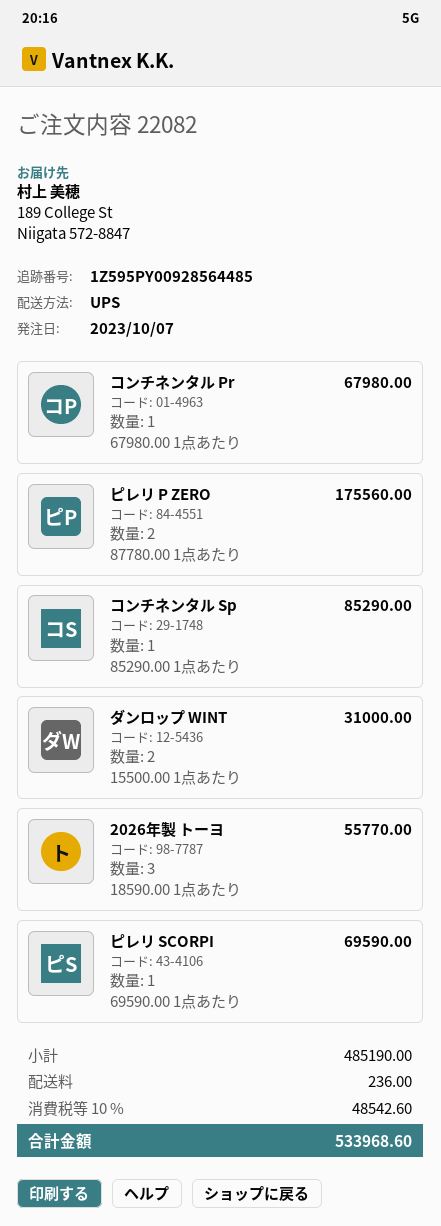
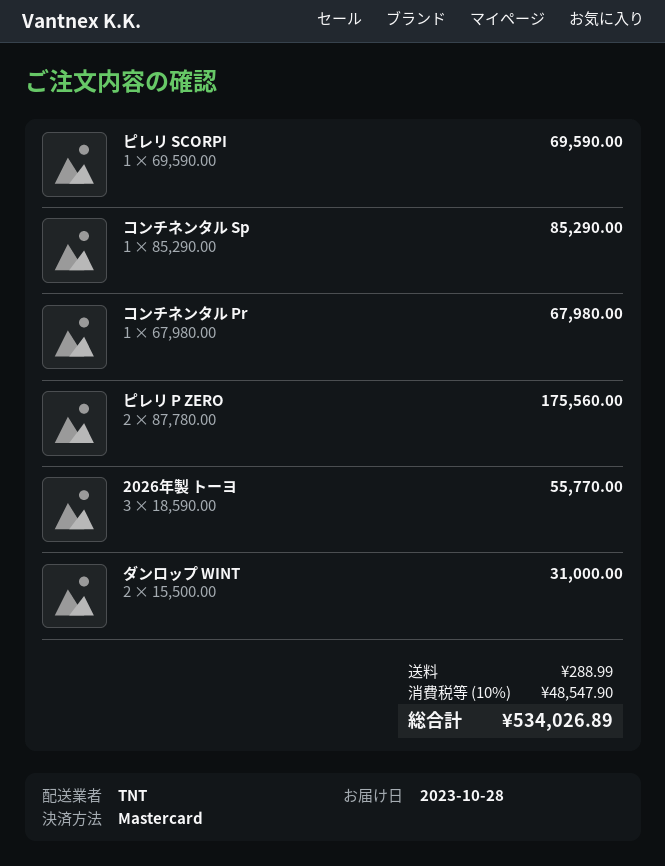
shipping method: UPS -> TNT
shipping: 236.00 -> 288.99
tax: 10% = 48542.60 -> 10% = 48547.90
total: 533968.60 -> 534026.89

